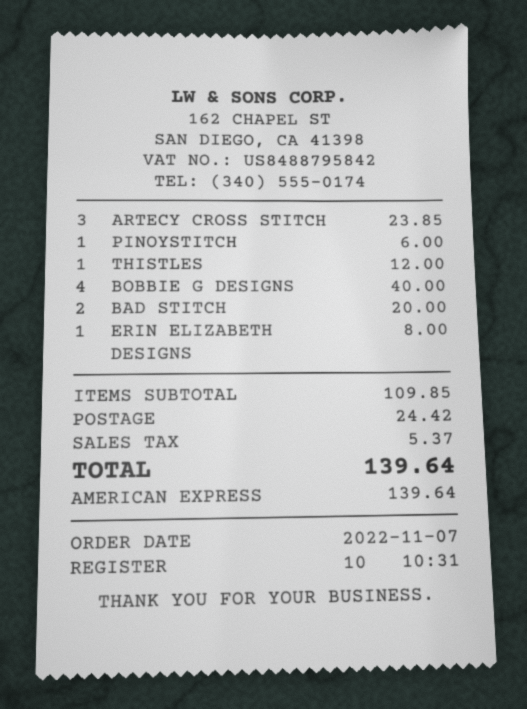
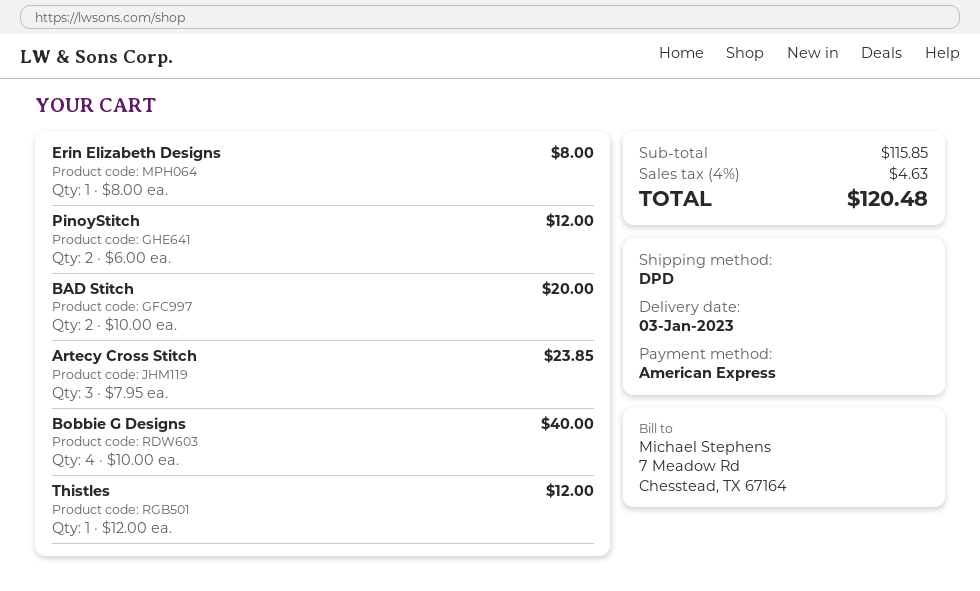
PINOYSTITCH: 1 for 6.00 -> 2 for 12.00
subtotal: 109.85 -> 115.85
shipping: 24.42 -> none
tax: 5.37 -> 4.63
total: 139.64 -> 120.48

